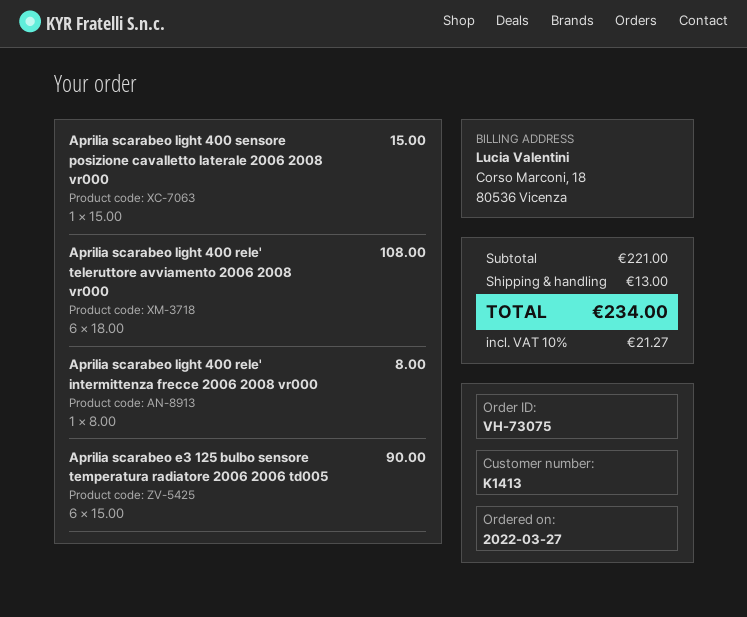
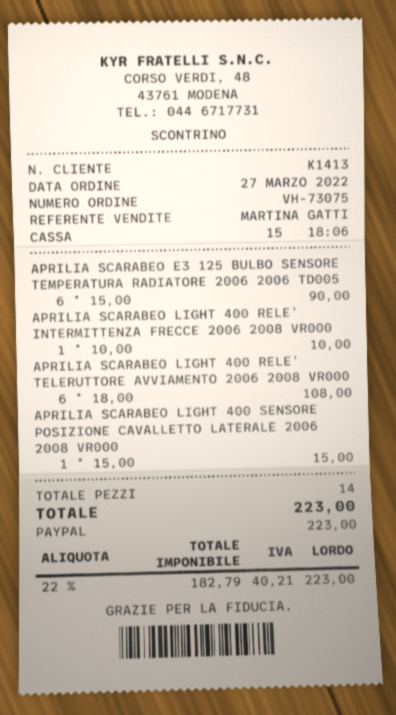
Aprilia scarabeo light 400 rele' intermittenza frecce 2006 2008 vr000: 1 x 8.00 = 8.00 -> 1 x 10.00 = 10.00
shipping: 13.00 -> none
tax: 10% = 21.27 -> 22% = 40.21
total: 234.00 -> 223.00

